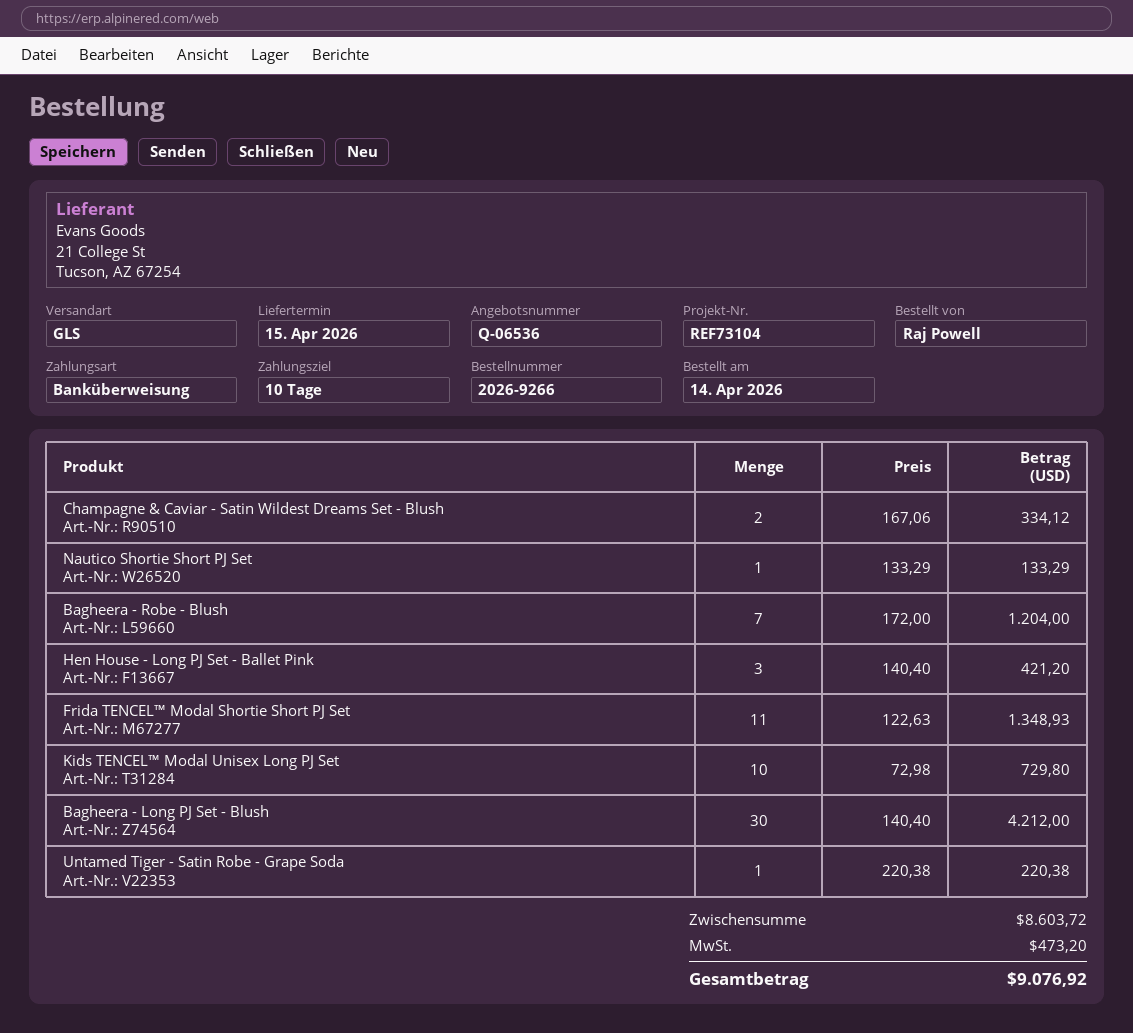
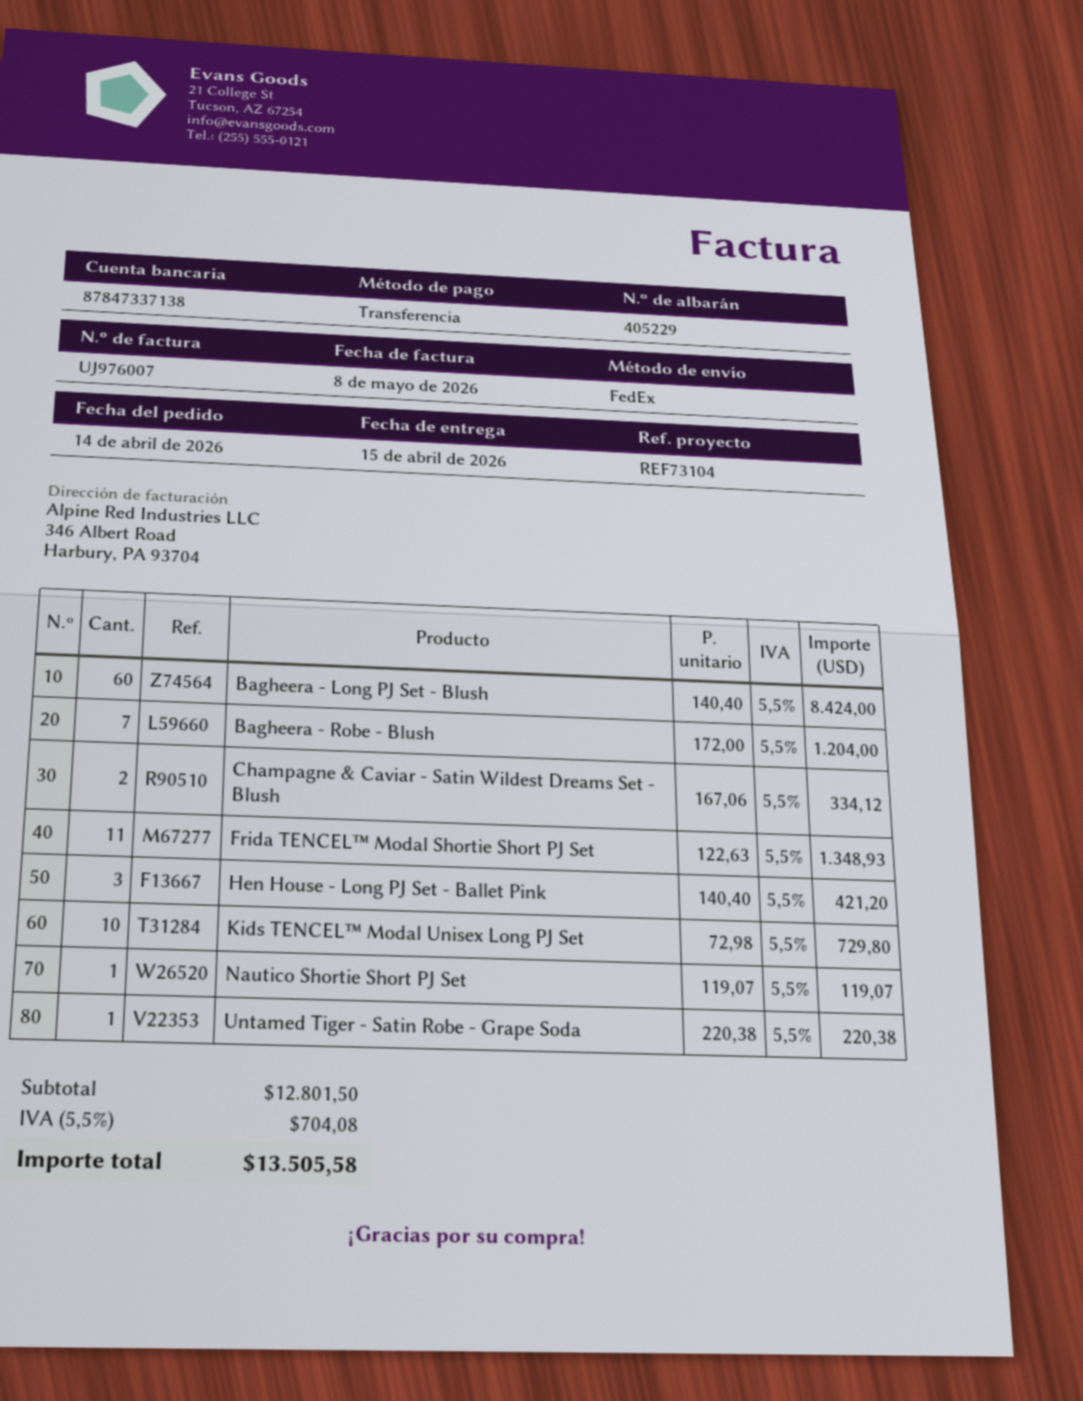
shipping method: GLS -> FedEx
Nautico Shortie Short PJ Set: 1 x 133.29 = 133.29 -> 1 x 119.07 = 119.07
Bagheera - Long PJ Set - Blush: 30 x 140.40 = 4212.00 -> 60 x 140.40 = 8424.00
subtotal: 8603.72 -> 12801.50
tax: 473.20 -> 704.08
total: 9076.92 -> 13505.58

